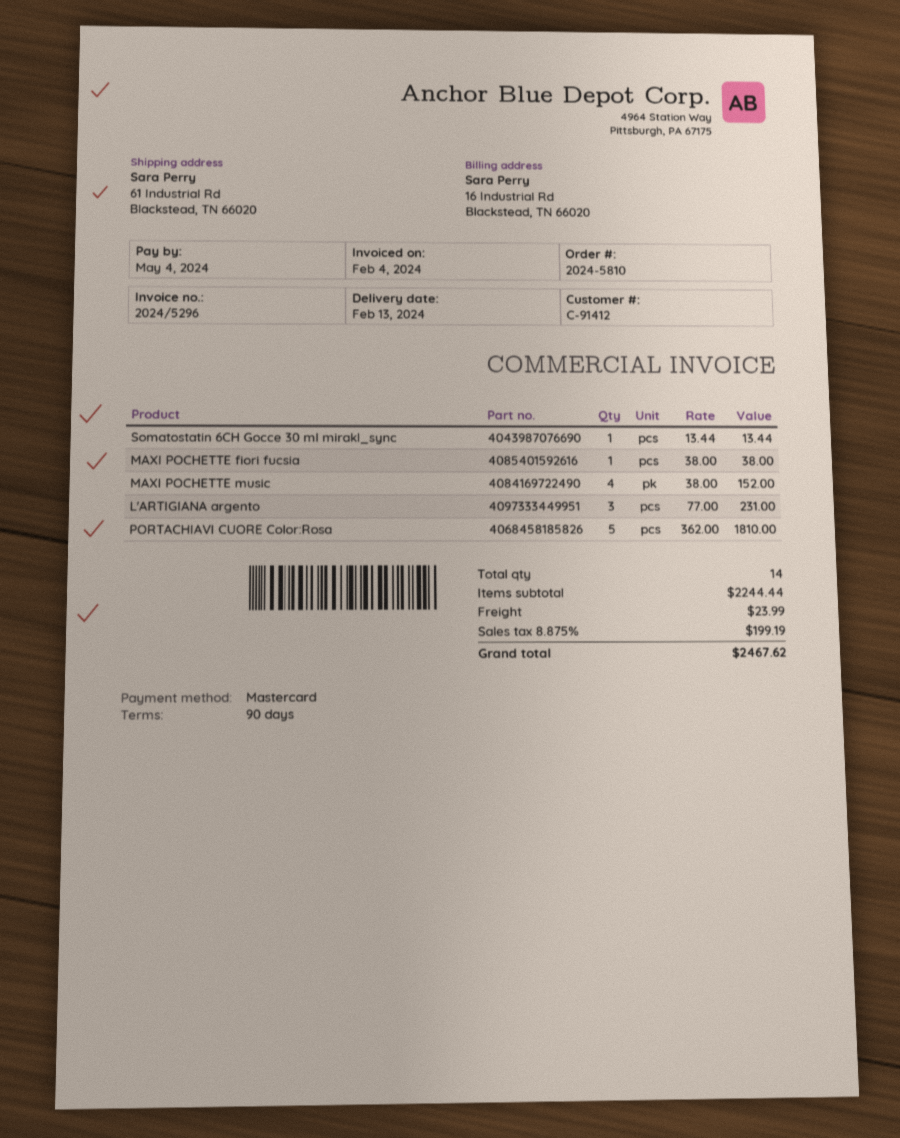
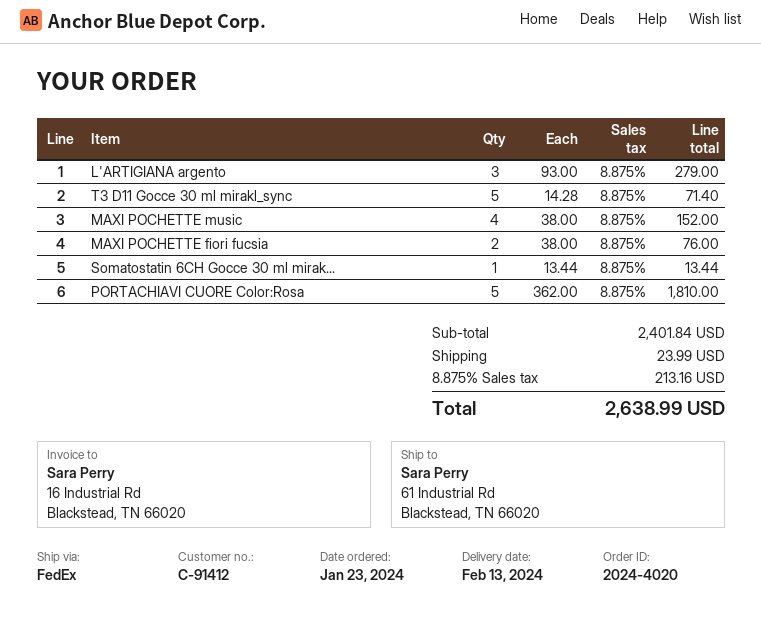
order number: 2024-5810 -> 2024-4020
MAXI POCHETTE fiori fucsia: 1 x 38.00 = 38.00 -> 2 x 38.00 = 76.00
L'ARTIGIANA argento: 3 x 77.00 = 231.00 -> 3 x 93.00 = 279.00
T3 D11 Gocce 30 ml mirakl_sync: none -> 5 x 14.28 = 71.40
subtotal: 2244.44 -> 2401.84
tax: 8.875% = 199.19 -> 8.875% = 213.16
total: 2467.62 -> 2638.99

